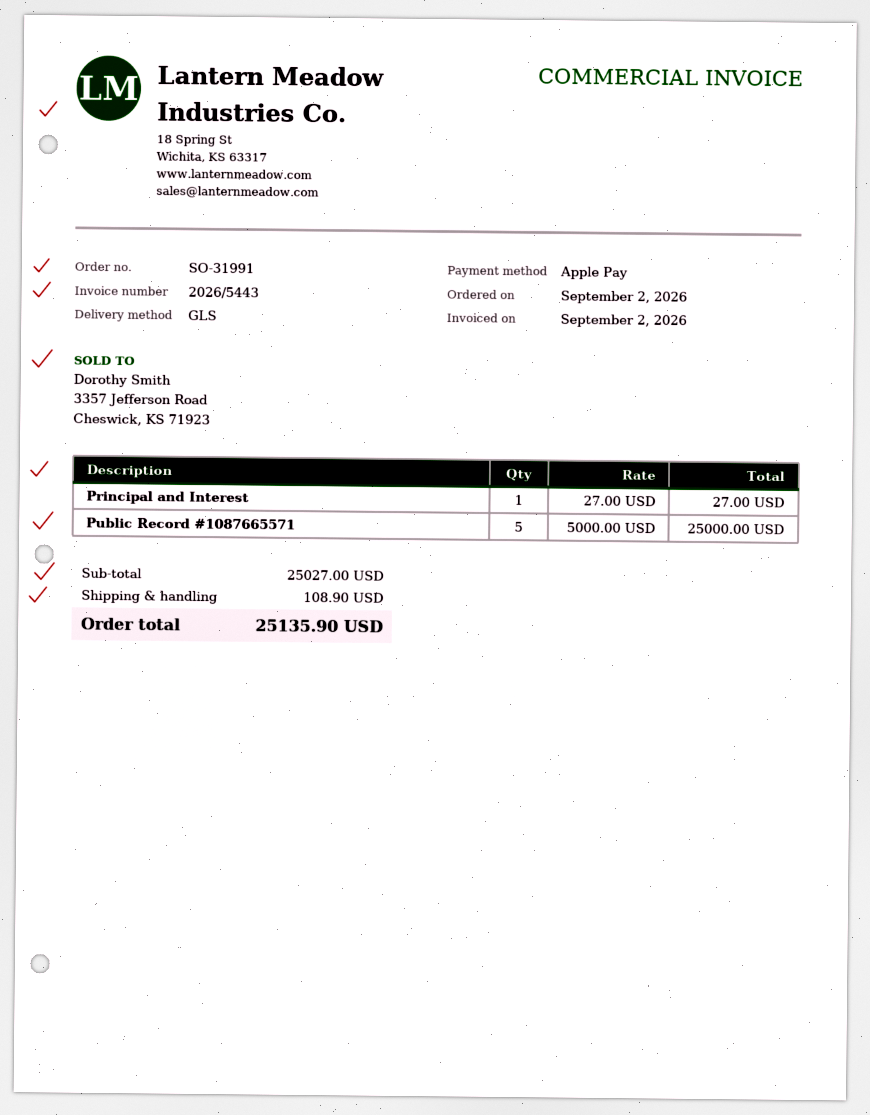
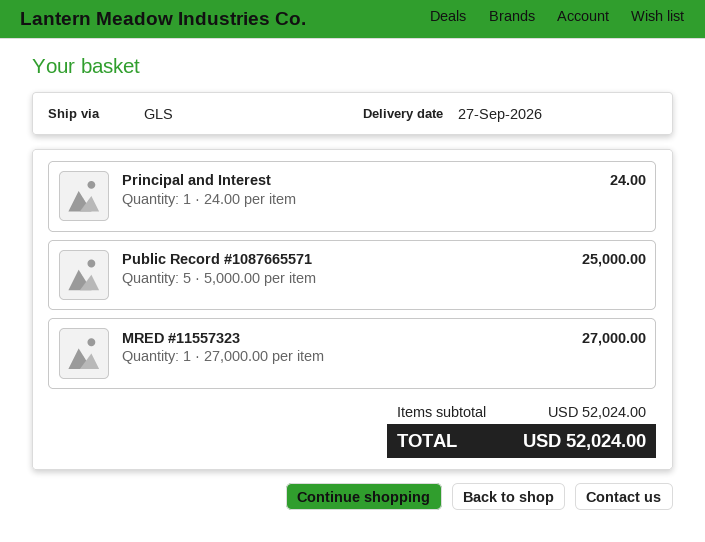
Principal and Interest: 1 x 27.00 = 27.00 -> 1 x 24.00 = 24.00
MRED #11557323: none -> 1 x 27000.00 = 27000.00
subtotal: 25027.00 -> 52024.00
shipping: 108.90 -> none
total: 25135.90 -> 52024.00

